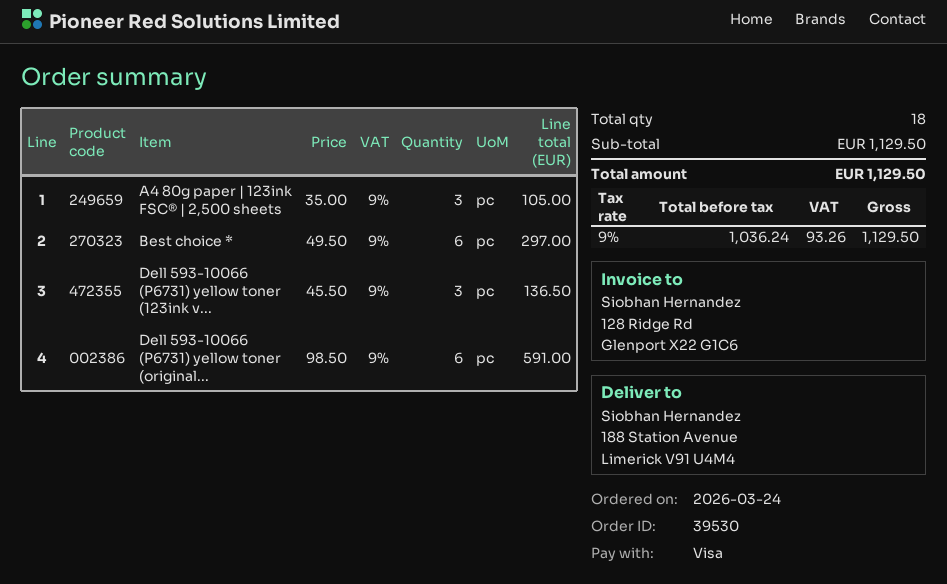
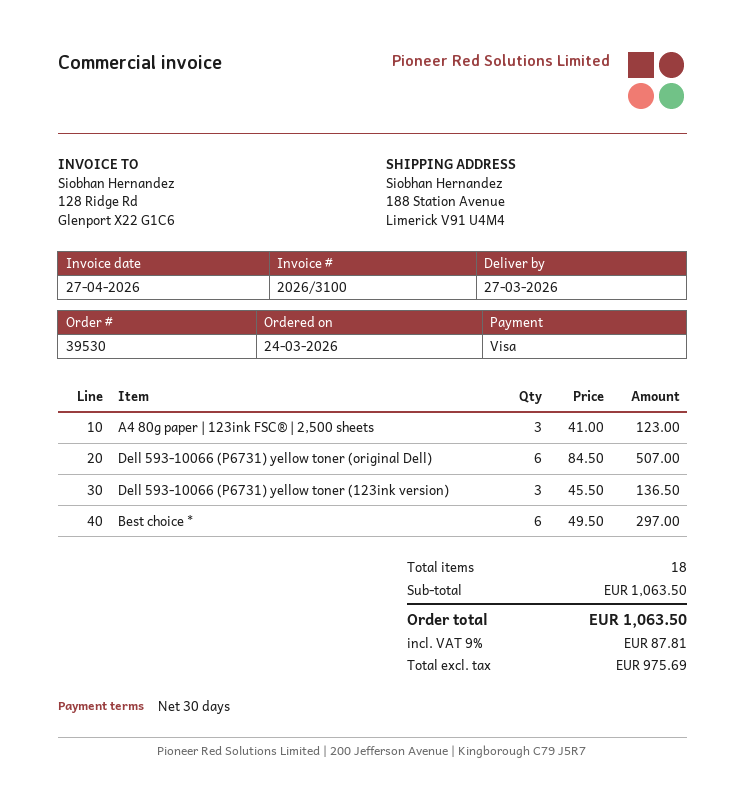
A4 80g paper | 123ink FSC® | 2,500 sheets: 3 x 35.00 = 105.00 -> 3 x 41.00 = 123.00
Dell 593-10066 (P6731) yellow toner (original...: 6 x 98.50 = 591.00 -> 6 x 84.50 = 507.00
subtotal: 1129.50 -> 1063.50
net: 1036.24 -> 975.69
tax: 9% = 93.26 -> 9% = 87.81
total: 1129.50 -> 1063.50

